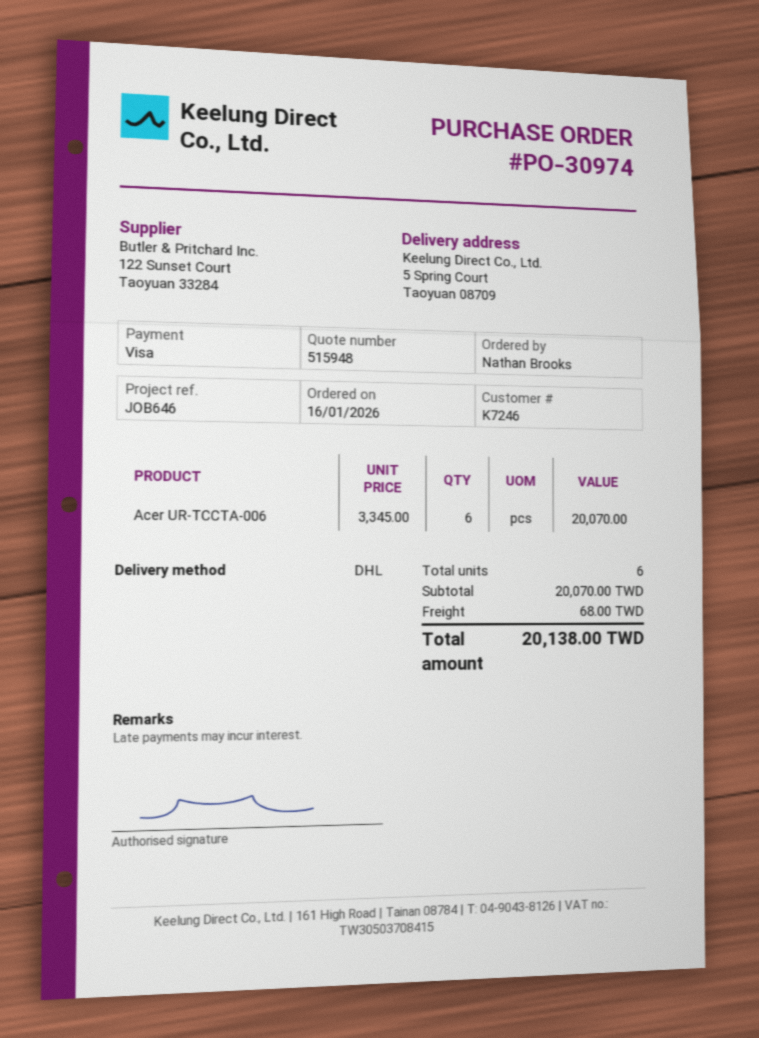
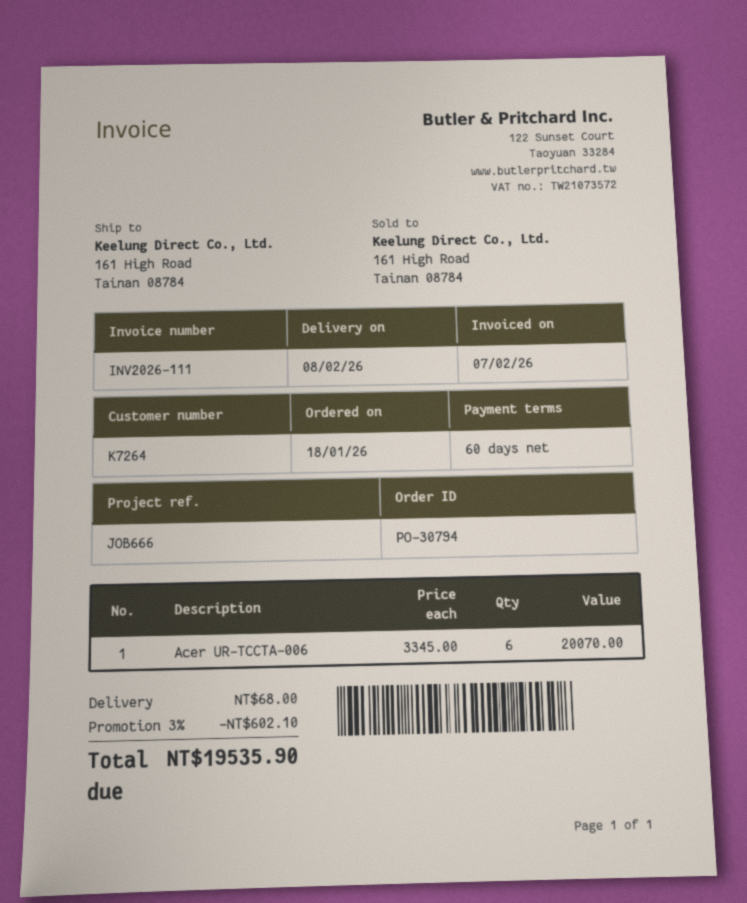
order number: PO-30974 -> PO-30794
order date: 2026-01-16 -> 2026-01-18
customer number: K7246 -> K7264
reference: JOB646 -> JOB666
ship to: 5 Spring Court, Taoyuan 08709 -> 161 High Road, Tainan 08784
discount: none -> 3% = 602.10
total: 20138.00 -> 19535.90

